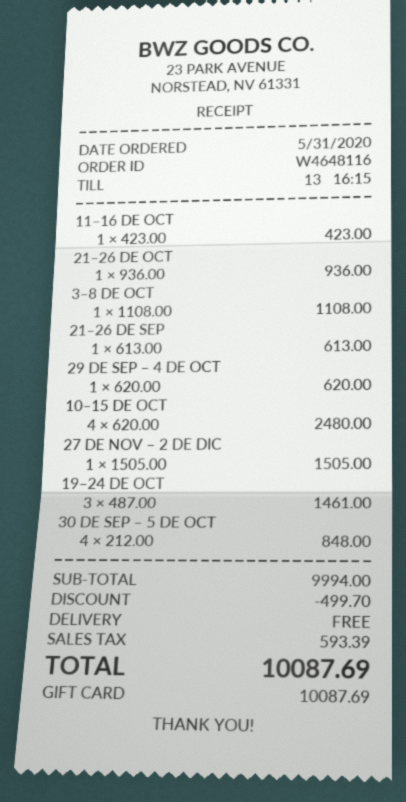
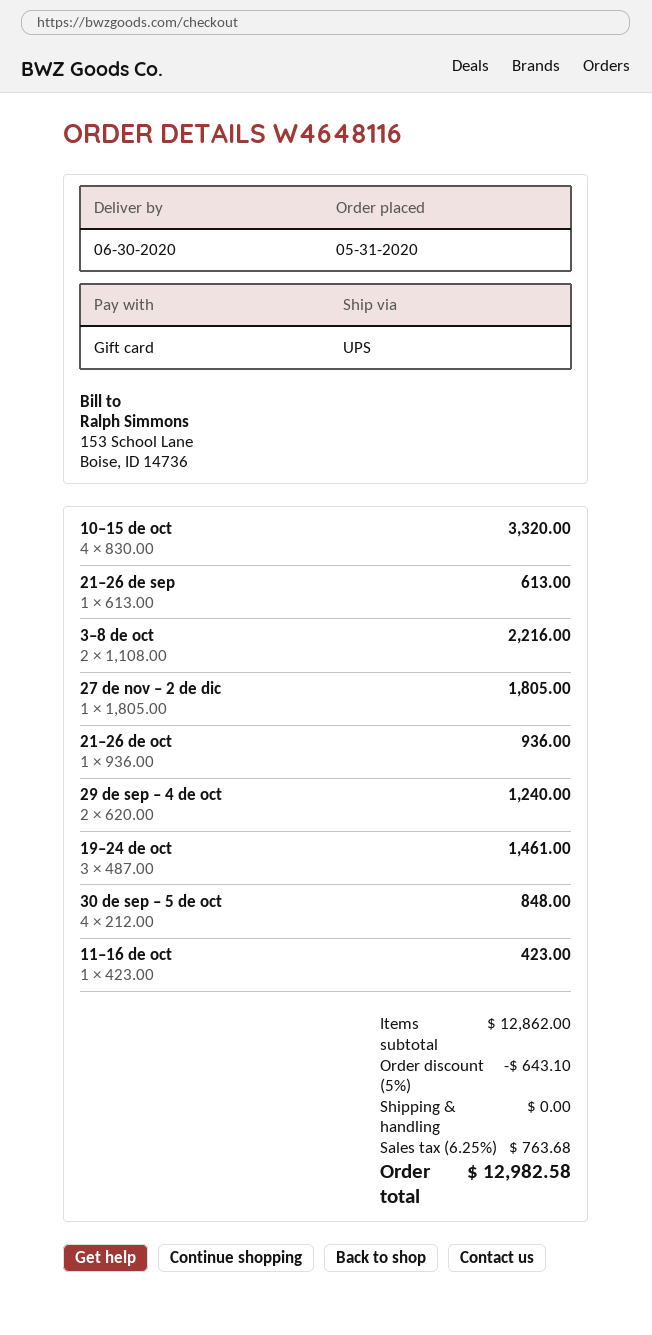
3–8 DE OCT: 1 x 1108.00 = 1108.00 -> 2 x 1108.00 = 2216.00
29 DE SEP – 4 DE OCT: 1 x 620.00 = 620.00 -> 2 x 620.00 = 1240.00
10–15 DE OCT: 4 x 620.00 = 2480.00 -> 4 x 830.00 = 3320.00
27 DE NOV – 2 DE DIC: 1 x 1505.00 = 1505.00 -> 1 x 1805.00 = 1805.00
subtotal: 9994.00 -> 12862.00
discount: 499.70 -> 643.10
tax: 593.39 -> 763.68
total: 10087.69 -> 12982.58

